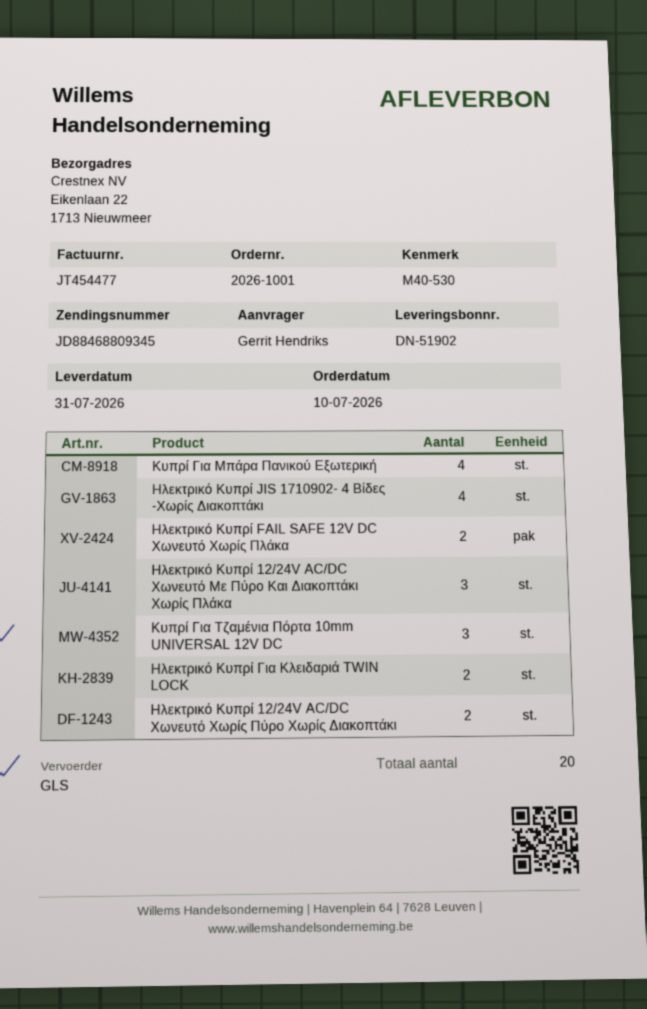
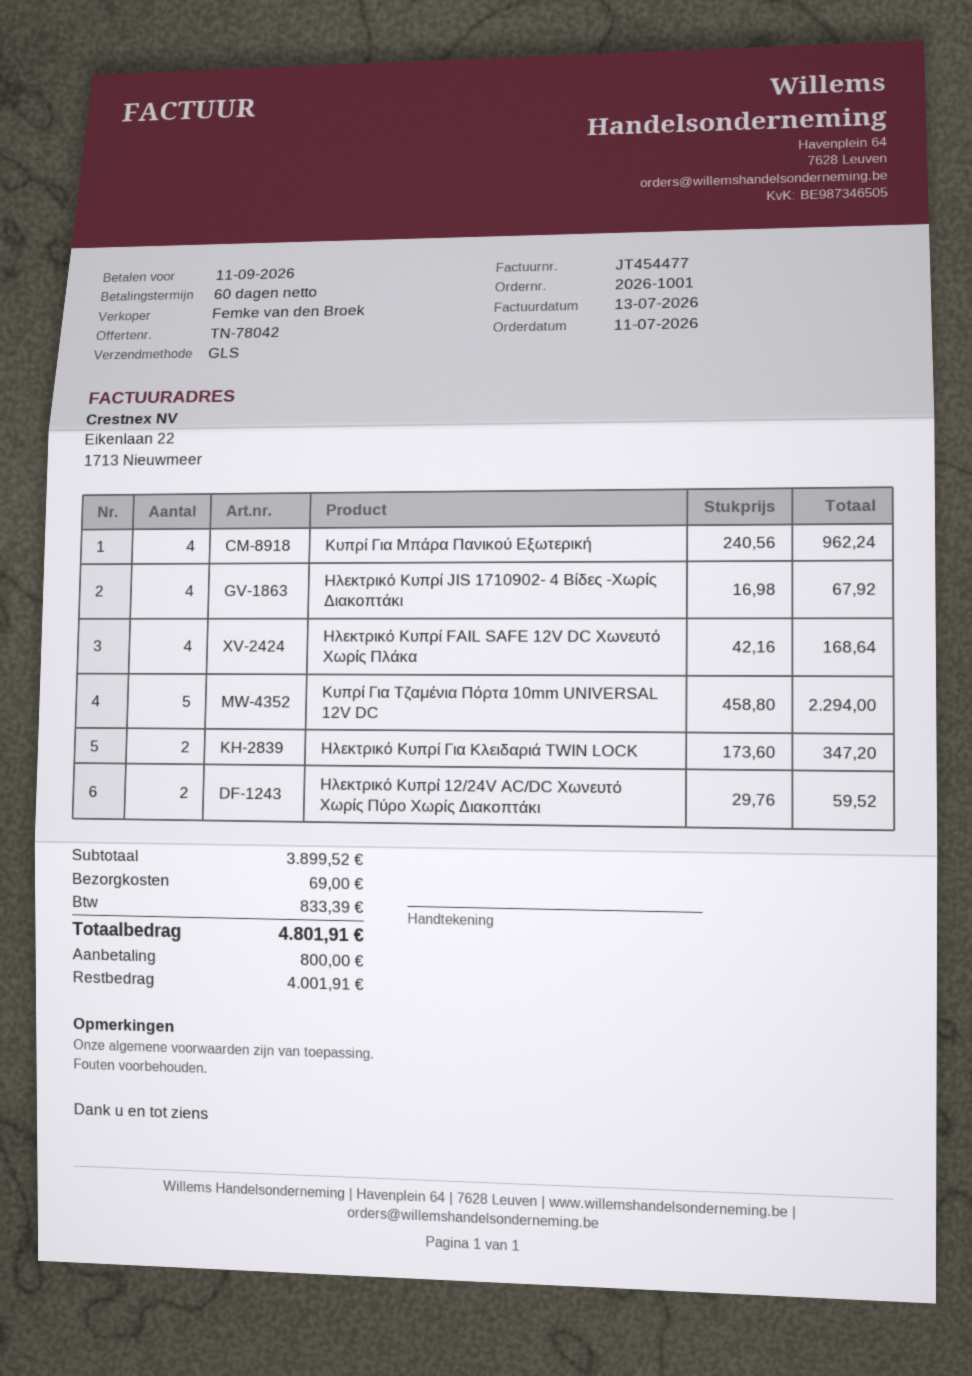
order date: 2026-07-10 -> 2026-07-11
Ηλεκτρικό Κυπρί FAIL SAFE 12V DC Χωνευτό Χωρίς Πλάκα: 2 -> 4
Ηλεκτρικό Κυπρί 12/24V AC/DC Χωνευτό Με Πύρο Και Διακοπτάκι Χωρίς Πλάκα: 3 -> none
Κυπρί Για Τζαμένια Πόρτα 10mm UNIVERSAL 12V DC: 3 -> 5

